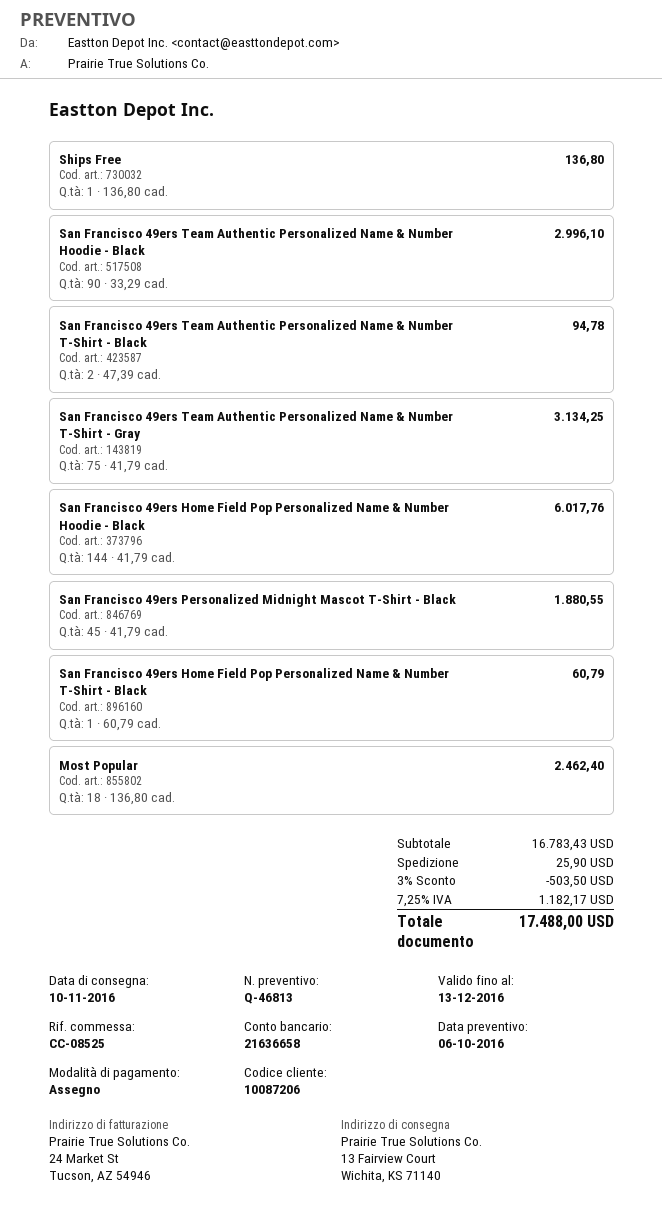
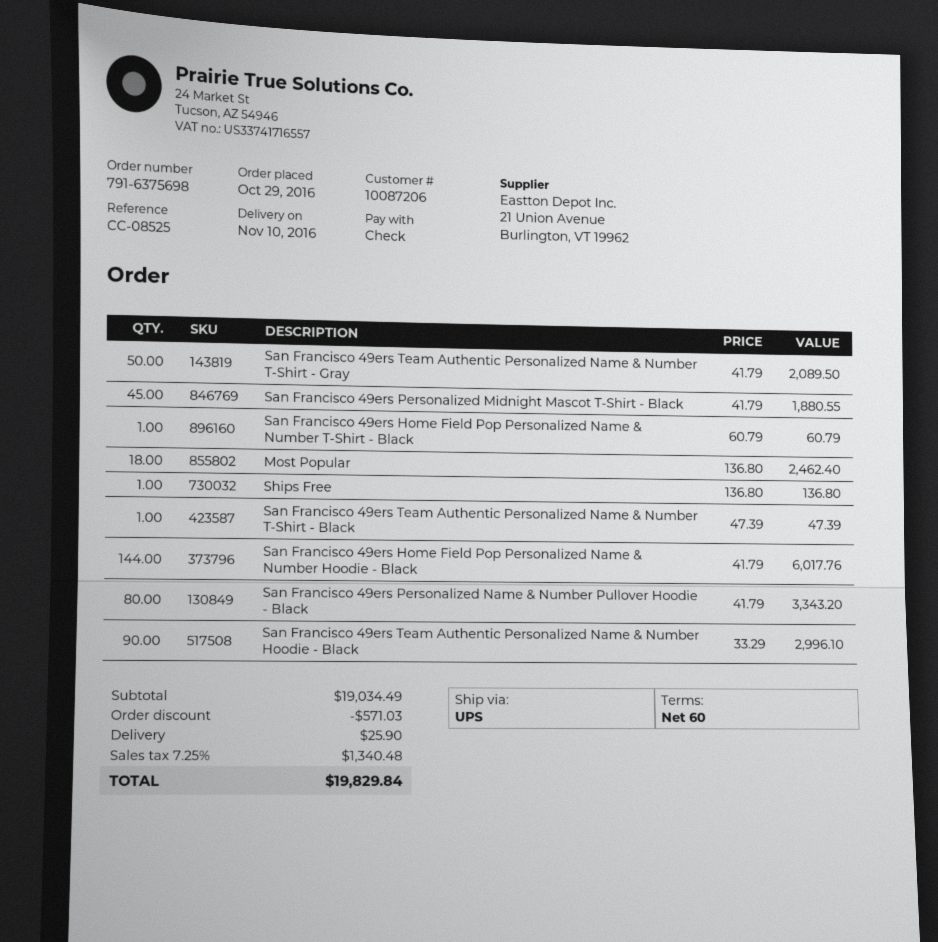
San Francisco 49ers Team Authentic Personalized Name & Number T-Shirt - Black: 2 x 47.39 = 94.78 -> 1 x 47.39 = 47.39
San Francisco 49ers Team Authentic Personalized Name & Number T-Shirt - Gray: 75 x 41.79 = 3134.25 -> 50 x 41.79 = 2089.50
San Francisco 49ers Personalized Name & Number Pullover Hoodie - Black: none -> 80 x 41.79 = 3343.20
subtotal: 16783.43 -> 19034.49
discount: 503.50 -> 571.03
tax: 7.25% = 1182.17 -> 7.25% = 1340.48
total: 17488.00 -> 19829.84

